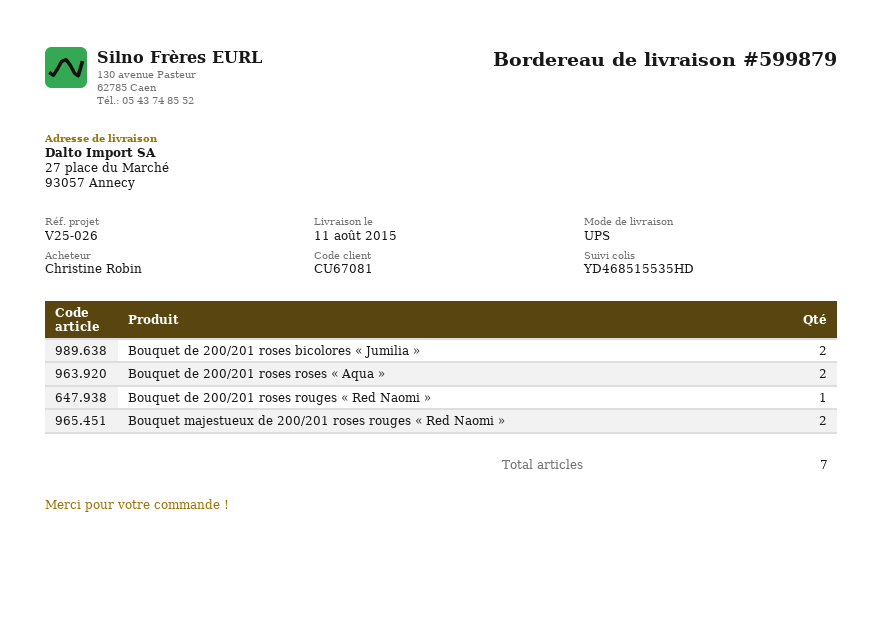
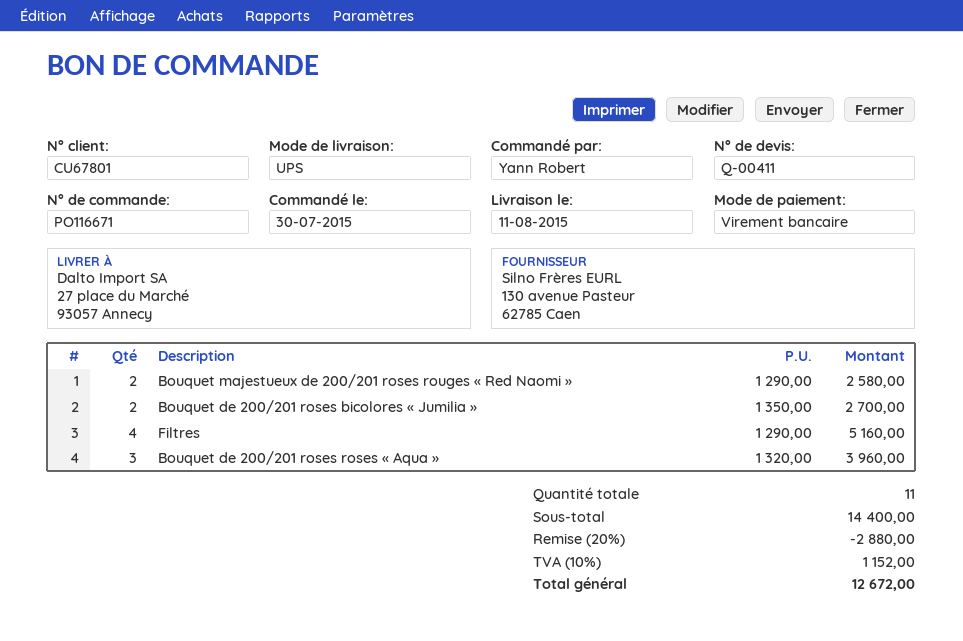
customer number: CU67081 -> CU67801
ordered by: Christine Robin -> Yann Robert
Bouquet de 200/201 roses roses « Aqua »: 2 -> 3
Bouquet de 200/201 roses rouges « Red Naomi »: 1 -> none
Filtres: none -> 4
total quantity: 7 -> 11

